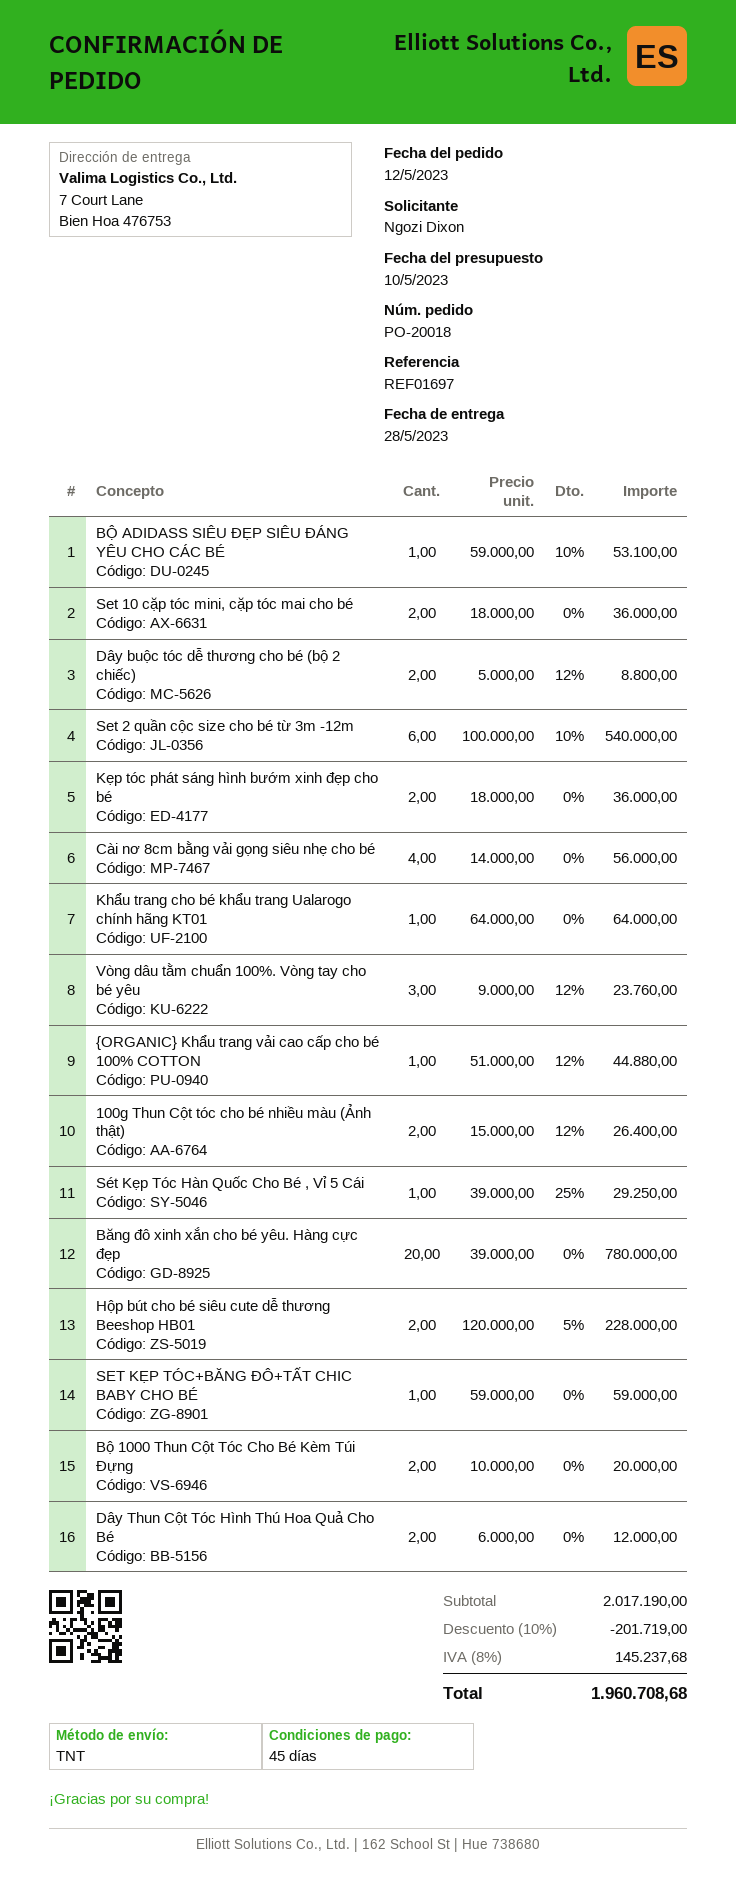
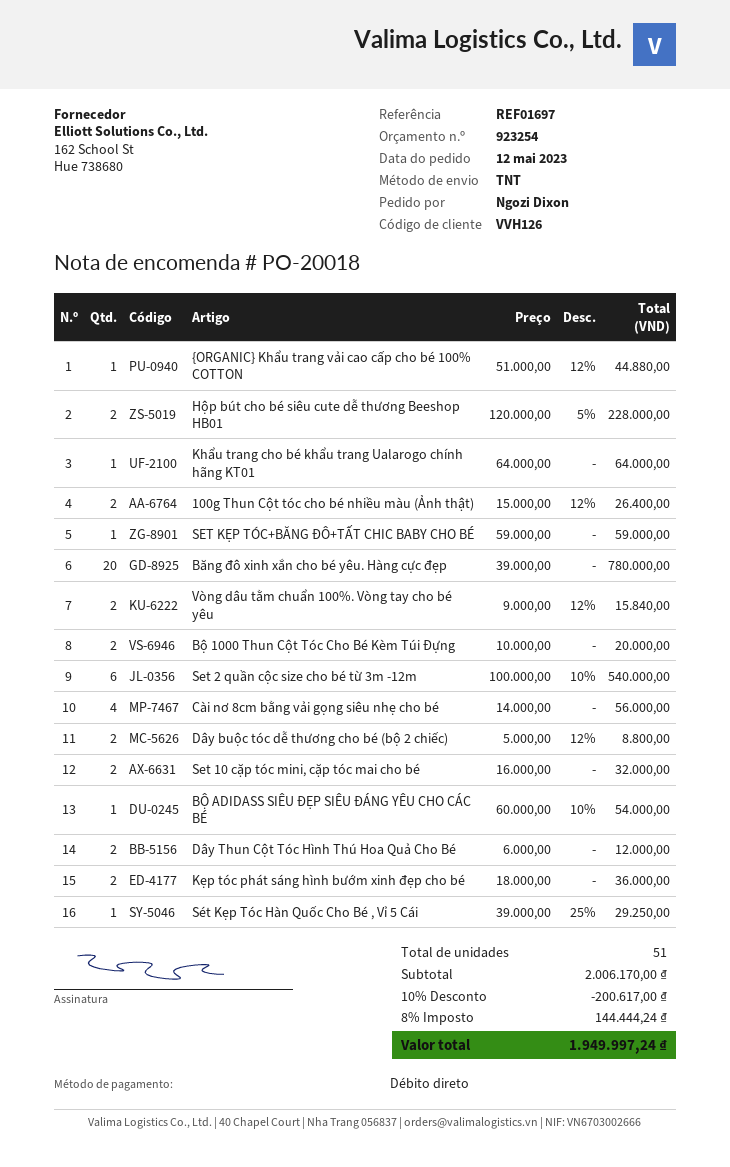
BỘ ADIDASS SIÊU ĐẸP SIÊU ĐÁNG YÊU CHO CÁC BÉ: 1 x 59000.00 - 10% = 53100.00 -> 1 x 60000.00 - 10% = 54000.00
Set 10 cặp tóc mini, cặp tóc mai cho bé: 2 x 18000.00 = 36000.00 -> 2 x 16000.00 = 32000.00
Vòng dâu tằm chuẩn 100%. Vòng tay cho bé yêu: 3 x 9000.00 - 12% = 23760.00 -> 2 x 9000.00 - 12% = 15840.00
subtotal: 2017190.00 -> 2006170.00
discount: 10% = 201719.00 -> 10% = 200617.00
tax: 8% = 145237.68 -> 8% = 144444.24
total: 1960708.68 -> 1949997.24

